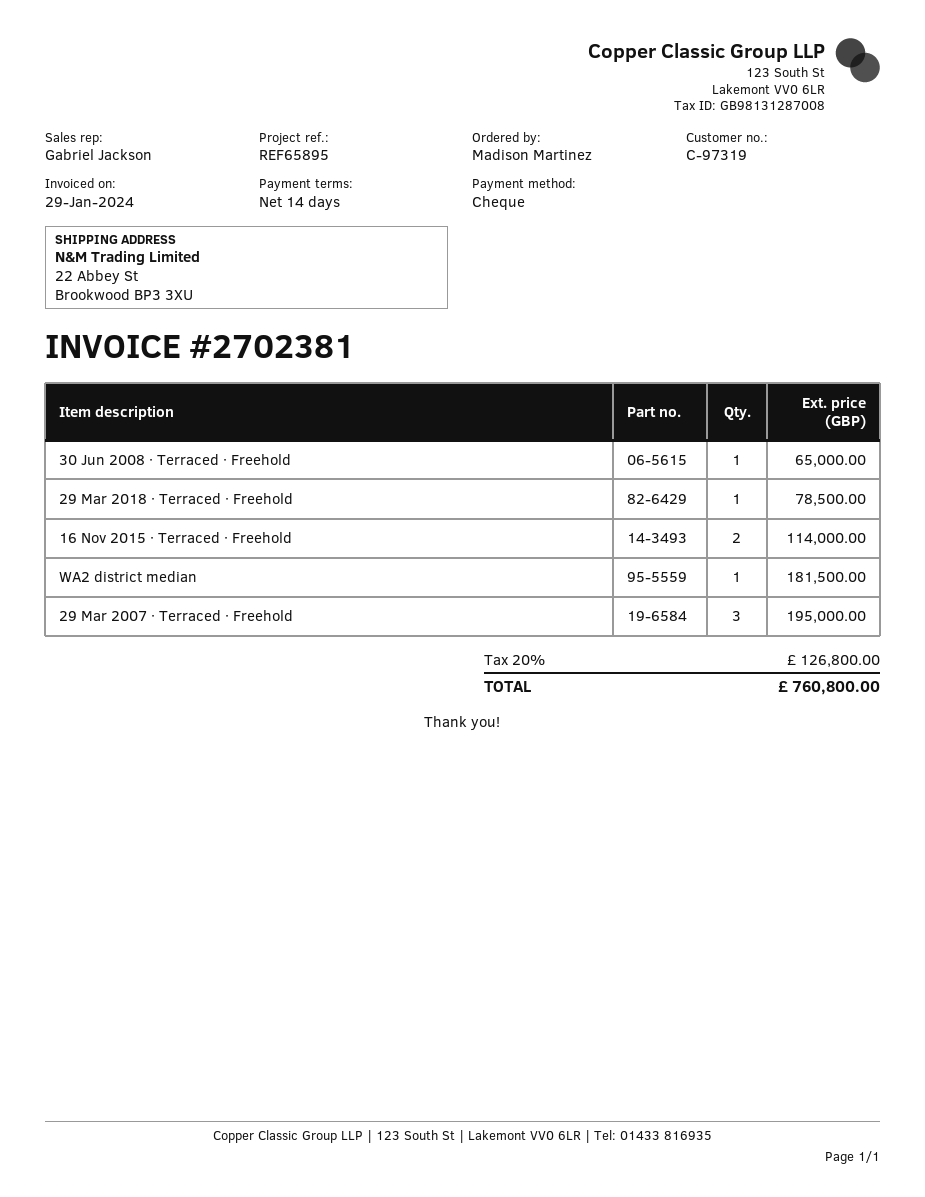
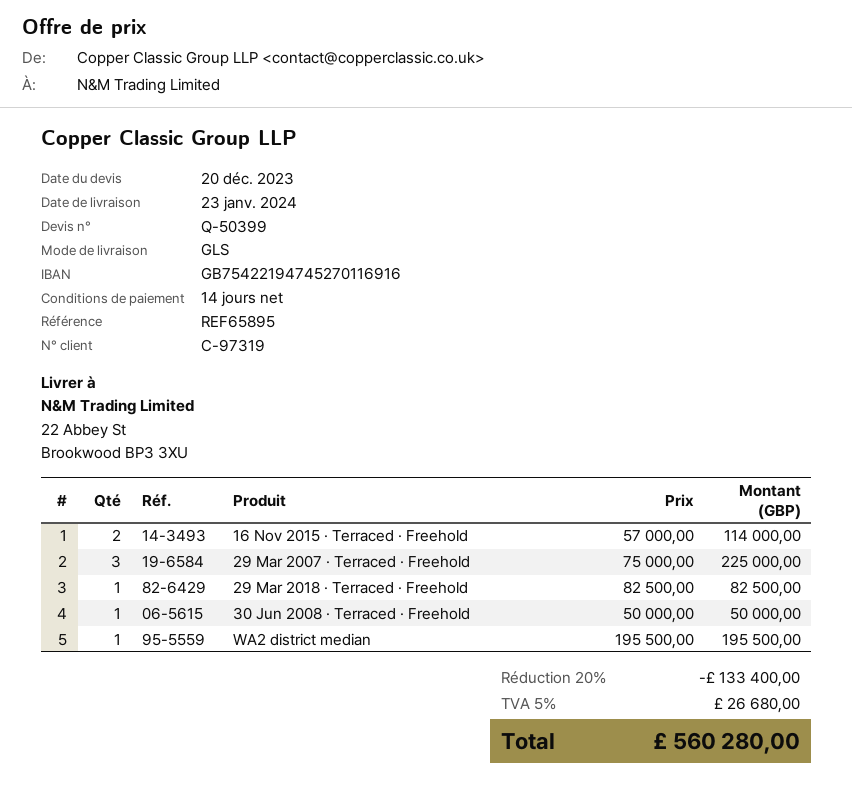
30 Jun 2008 · Terraced · Freehold: 1 for 65000.00 -> 1 for 50000.00
29 Mar 2018 · Terraced · Freehold: 1 for 78500.00 -> 1 for 82500.00
WA2 district median: 1 for 181500.00 -> 1 for 195500.00
29 Mar 2007 · Terraced · Freehold: 3 for 195000.00 -> 3 for 225000.00
discount: none -> 20% = 133400.00
tax: 20% = 126800.00 -> 5% = 26680.00
total: 760800.00 -> 560280.00

